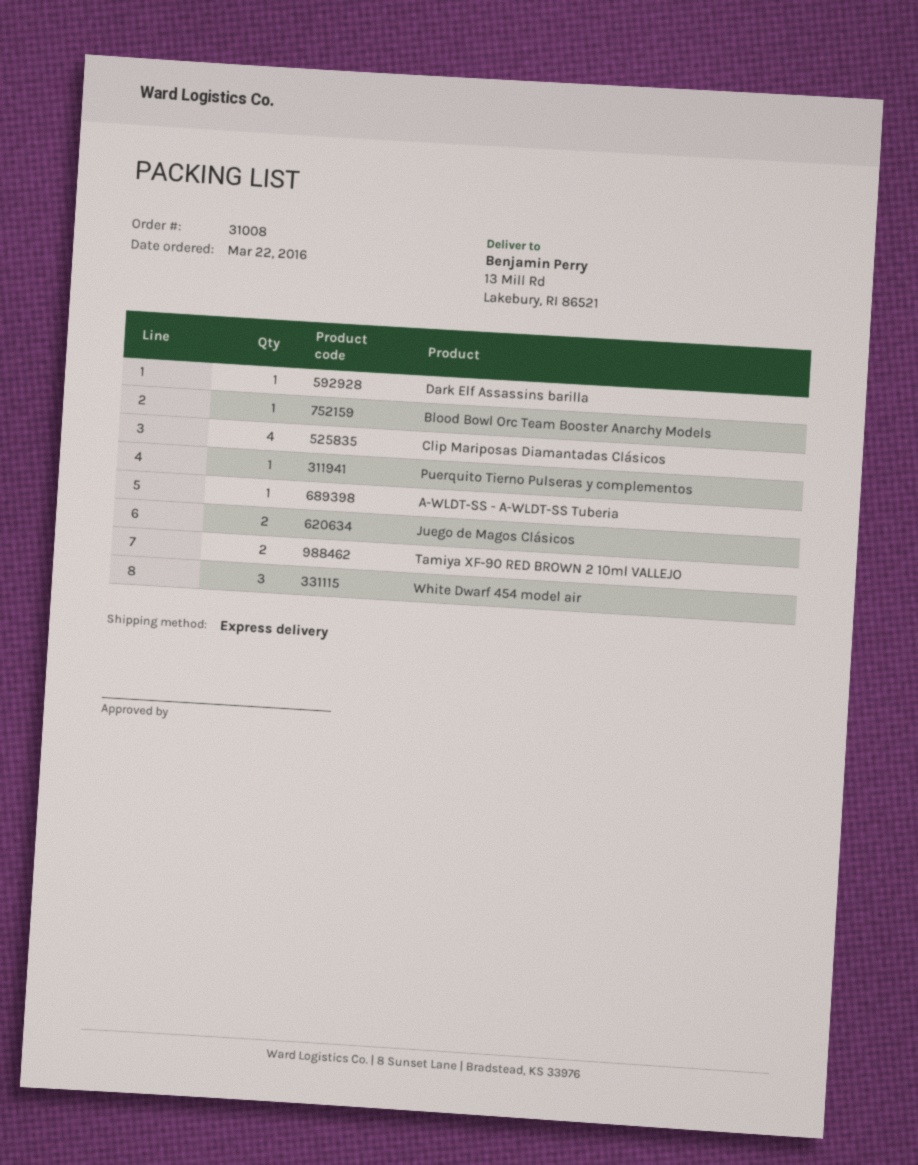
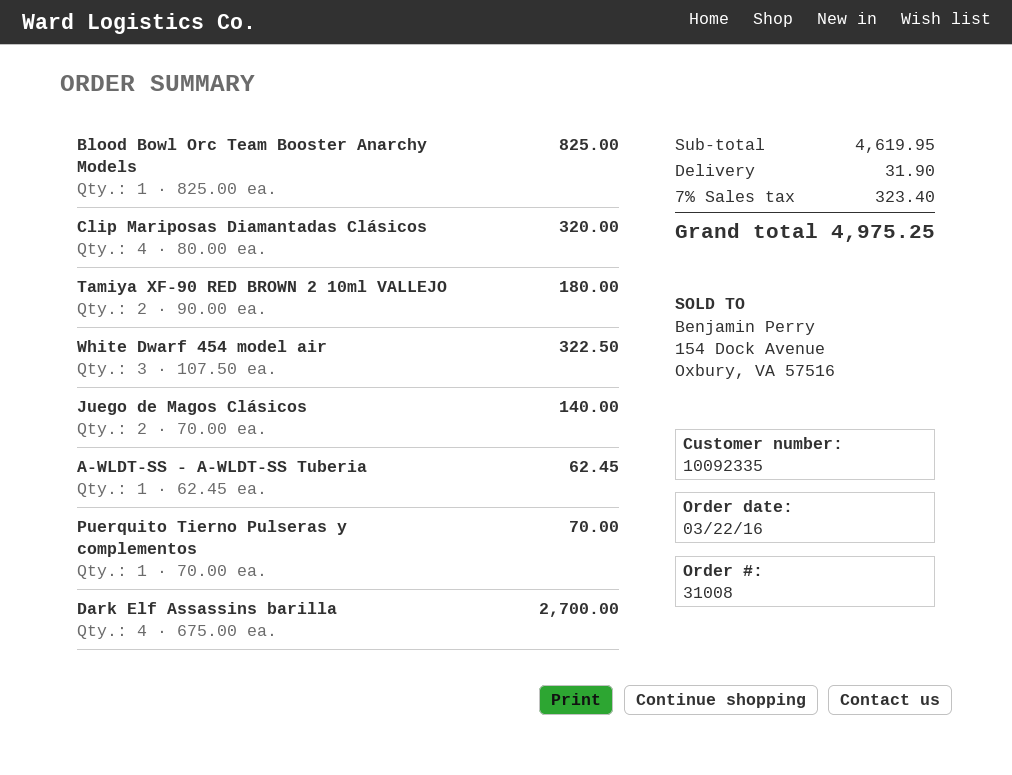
Dark Elf Assassins barilla: 1 -> 4

